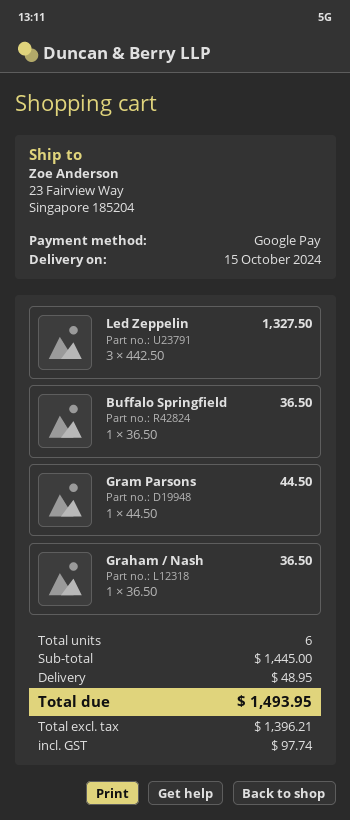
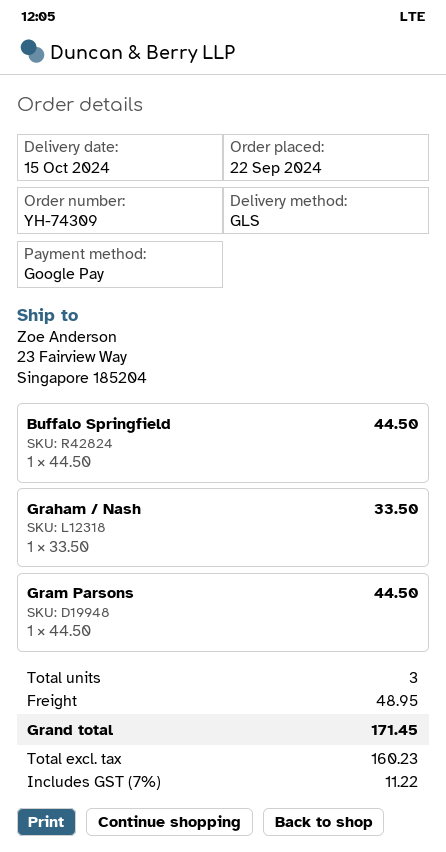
Led Zeppelin: 3 x 442.50 = 1327.50 -> none
Buffalo Springfield: 1 x 36.50 = 36.50 -> 1 x 44.50 = 44.50
Graham / Nash: 1 x 36.50 = 36.50 -> 1 x 33.50 = 33.50
total quantity: 6 -> 3
net: 1396.21 -> 160.23
tax: 97.74 -> 11.22
total: 1493.95 -> 171.45

